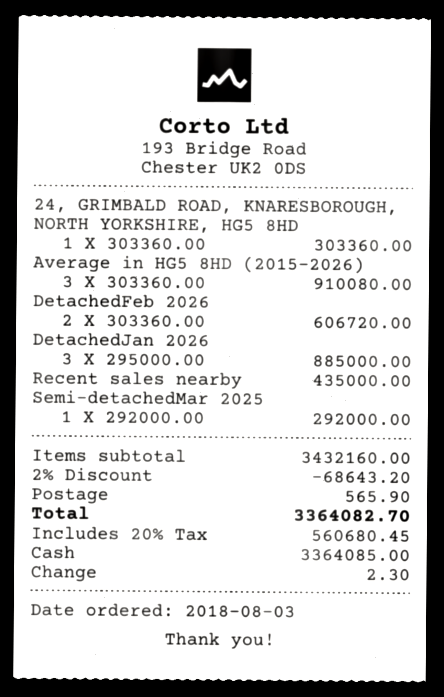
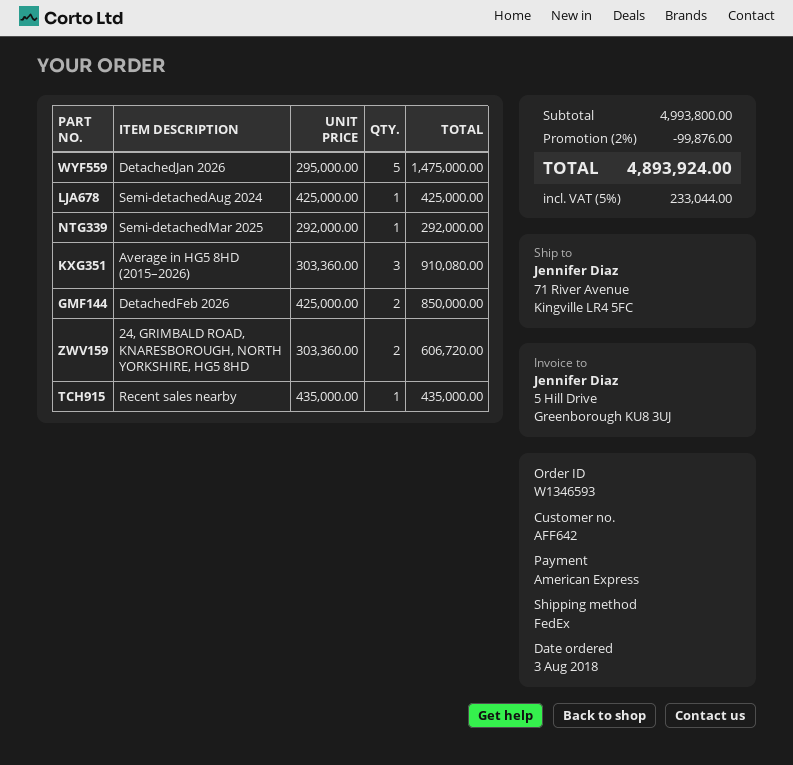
payment method: cash -> American Express
24, GRIMBALD ROAD, KNARESBOROUGH, NORTH YORKSHIRE, HG5 8HD: 1 x 303360.00 = 303360.00 -> 2 x 303360.00 = 606720.00
DetachedFeb 2026: 2 x 303360.00 = 606720.00 -> 2 x 425000.00 = 850000.00
DetachedJan 2026: 3 x 295000.00 = 885000.00 -> 5 x 295000.00 = 1475000.00
Semi-detachedAug 2024: none -> 1 x 425000.00 = 425000.00
subtotal: 3432160.00 -> 4993800.00
discount: 2% = 68643.20 -> 2% = 99876.00
shipping: 565.90 -> none
tax: 20% = 560680.45 -> 5% = 233044.00
total: 3364082.70 -> 4893924.00

